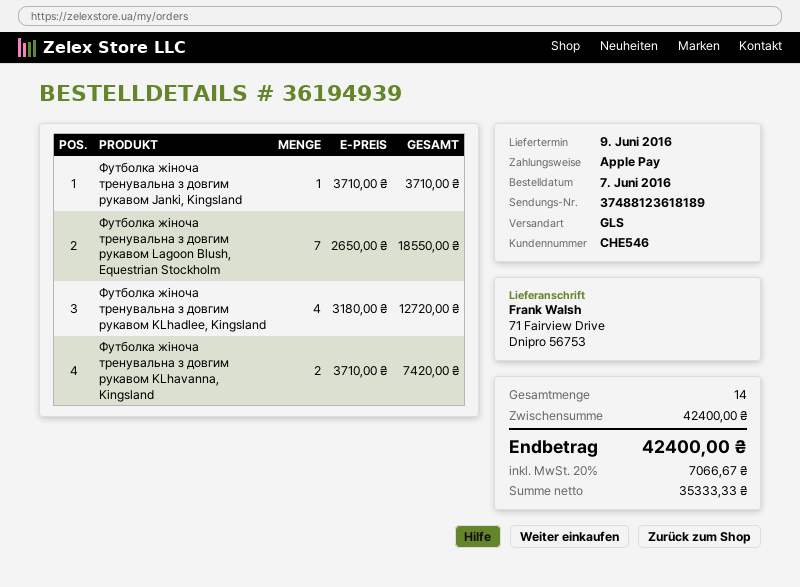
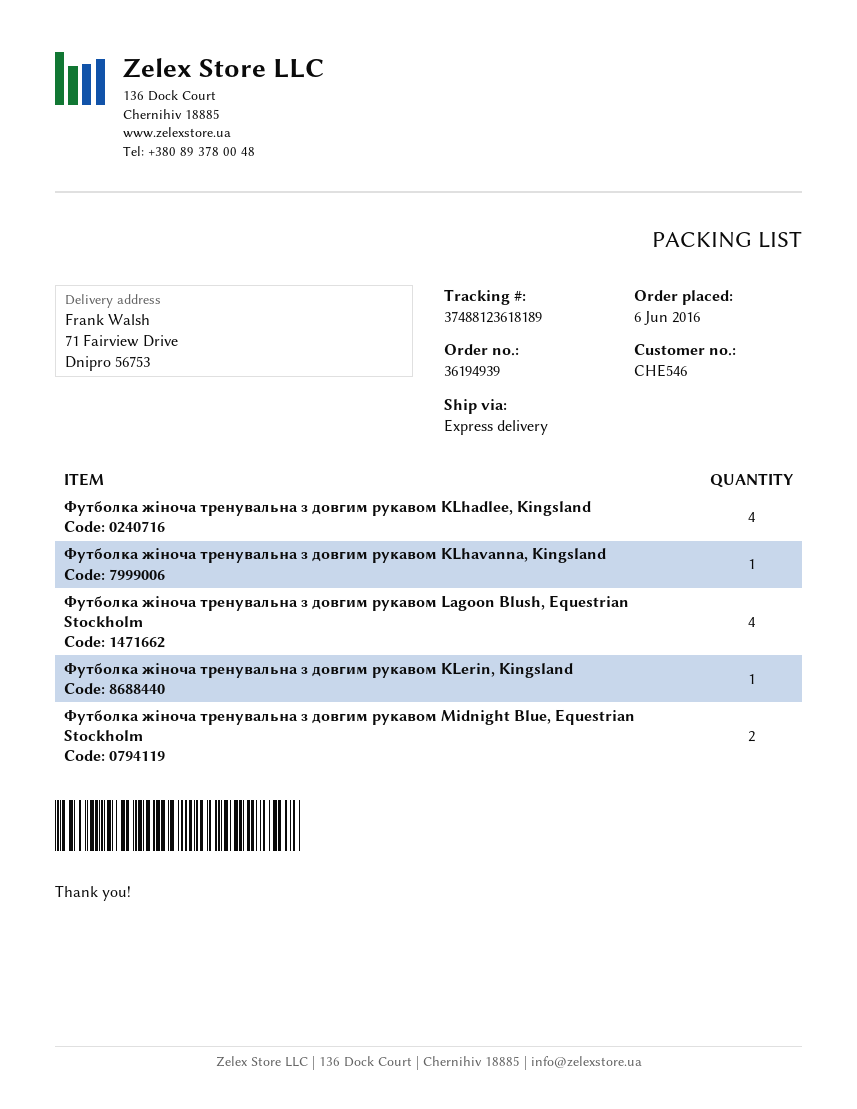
order date: 2016-06-07 -> 2016-06-06
shipping method: GLS -> express
Футболка жіноча тренувальна з довгим рукавом Janki, Kingsland: 1 -> none
Футболка жіноча тренувальна з довгим рукавом Lagoon Blush, Equestrian Stockholm: 7 -> 4
Футболка жіноча тренувальна з довгим рукавом KLhavanna, Kingsland: 2 -> 1
Футболка жіноча тренувальна з довгим рукавом KLerin, Kingsland: none -> 1
Футболка жіноча тренувальна з довгим рукавом Midnight Blue, Equestrian Stockholm: none -> 2

